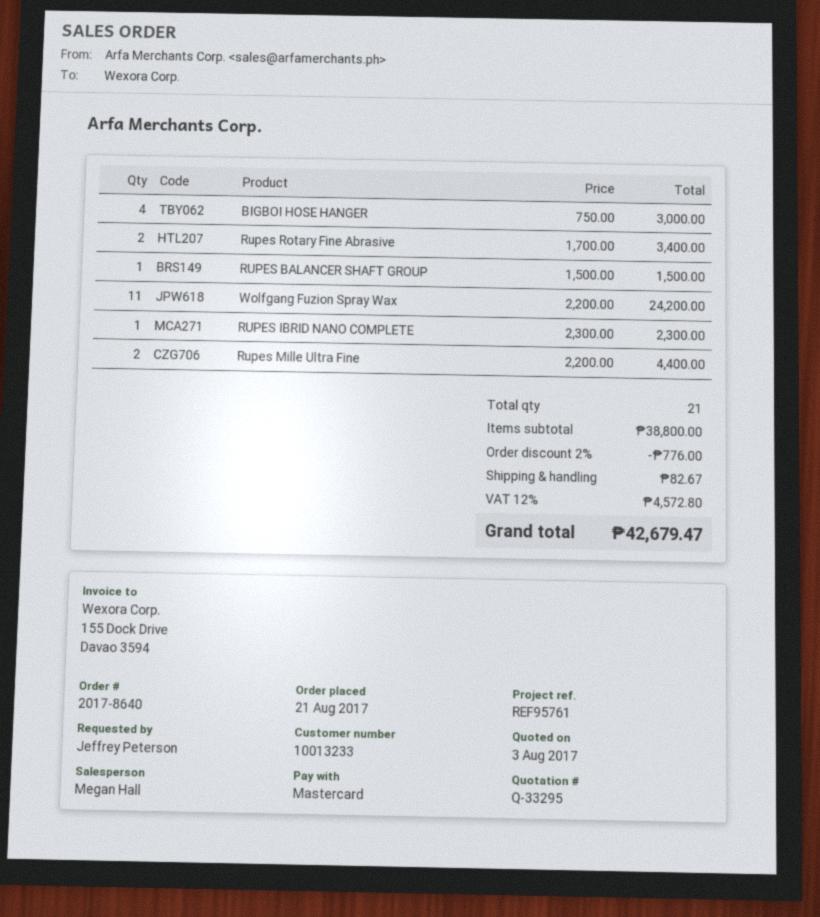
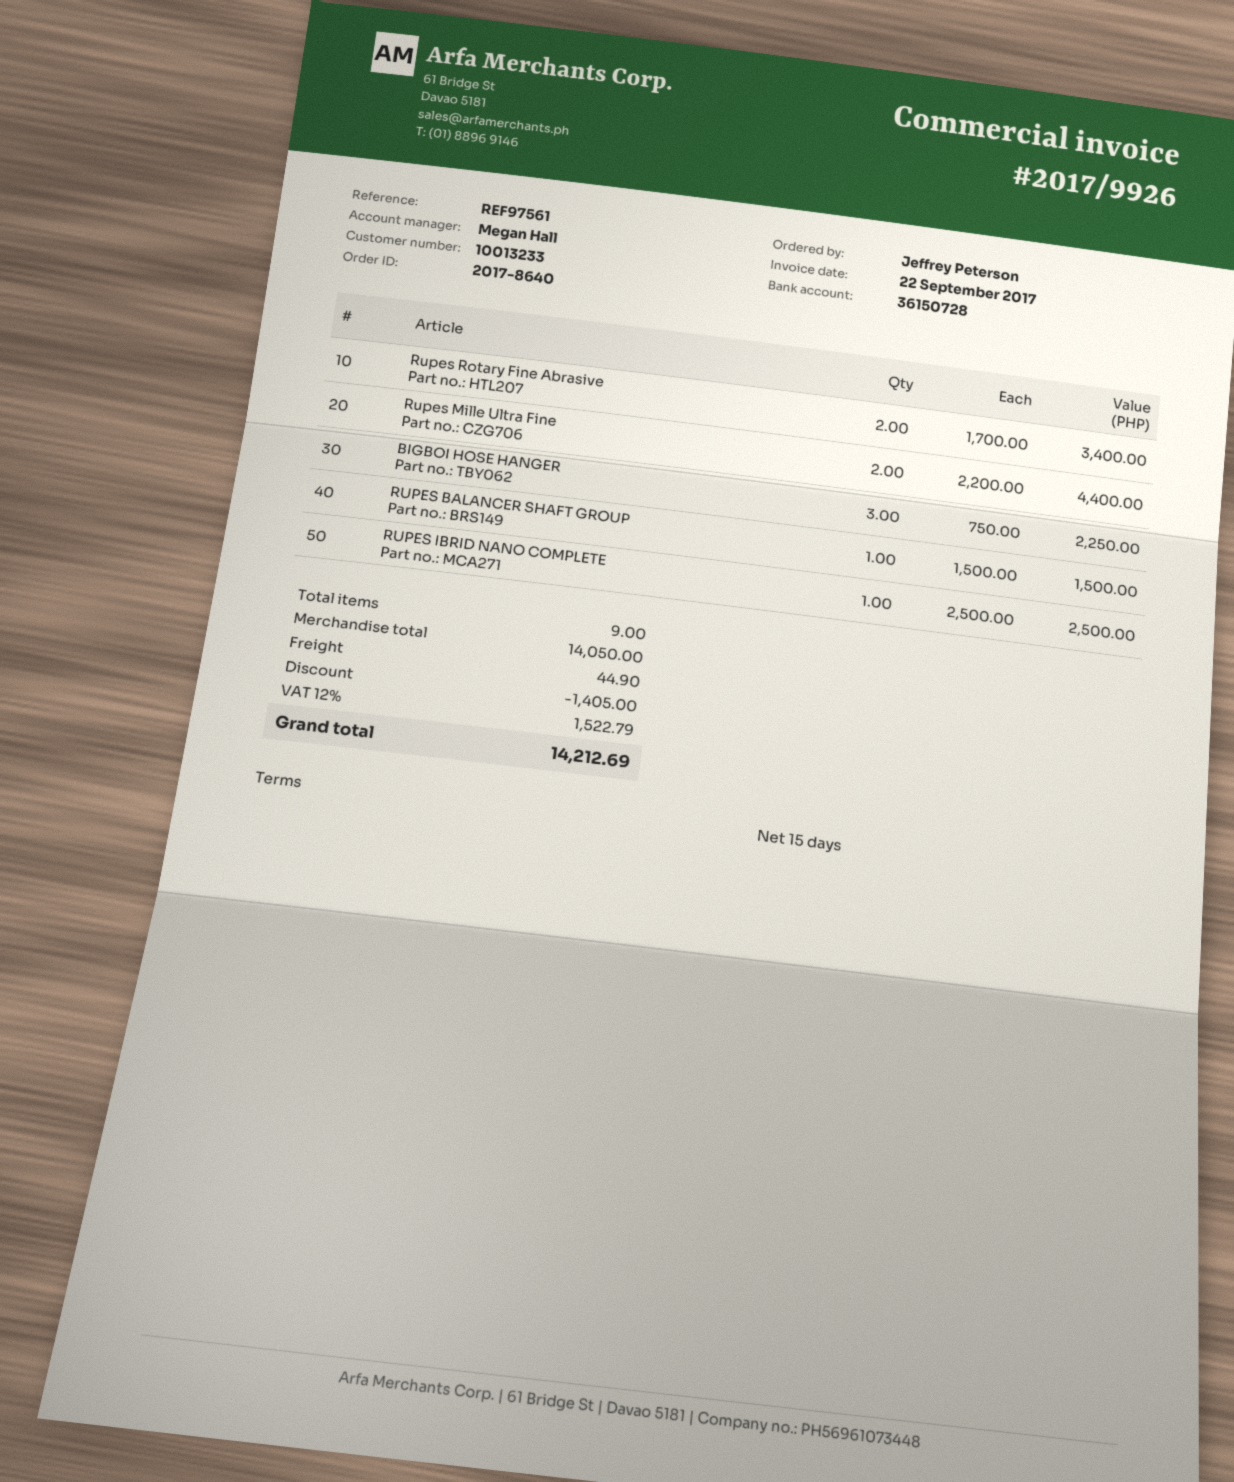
reference: REF95761 -> REF97561
BIGBOI HOSE HANGER: 4 x 750.00 = 3000.00 -> 3 x 750.00 = 2250.00
Wolfgang Fuzion Spray Wax: 11 x 2200.00 = 24200.00 -> none
RUPES IBRID NANO COMPLETE: 1 x 2300.00 = 2300.00 -> 1 x 2500.00 = 2500.00
total quantity: 21 -> 9
subtotal: 38800.00 -> 14050.00
discount: 776.00 -> 1405.00
shipping: 82.67 -> 44.90
tax: 12% = 4572.80 -> 12% = 1522.79
total: 42679.47 -> 14212.69

